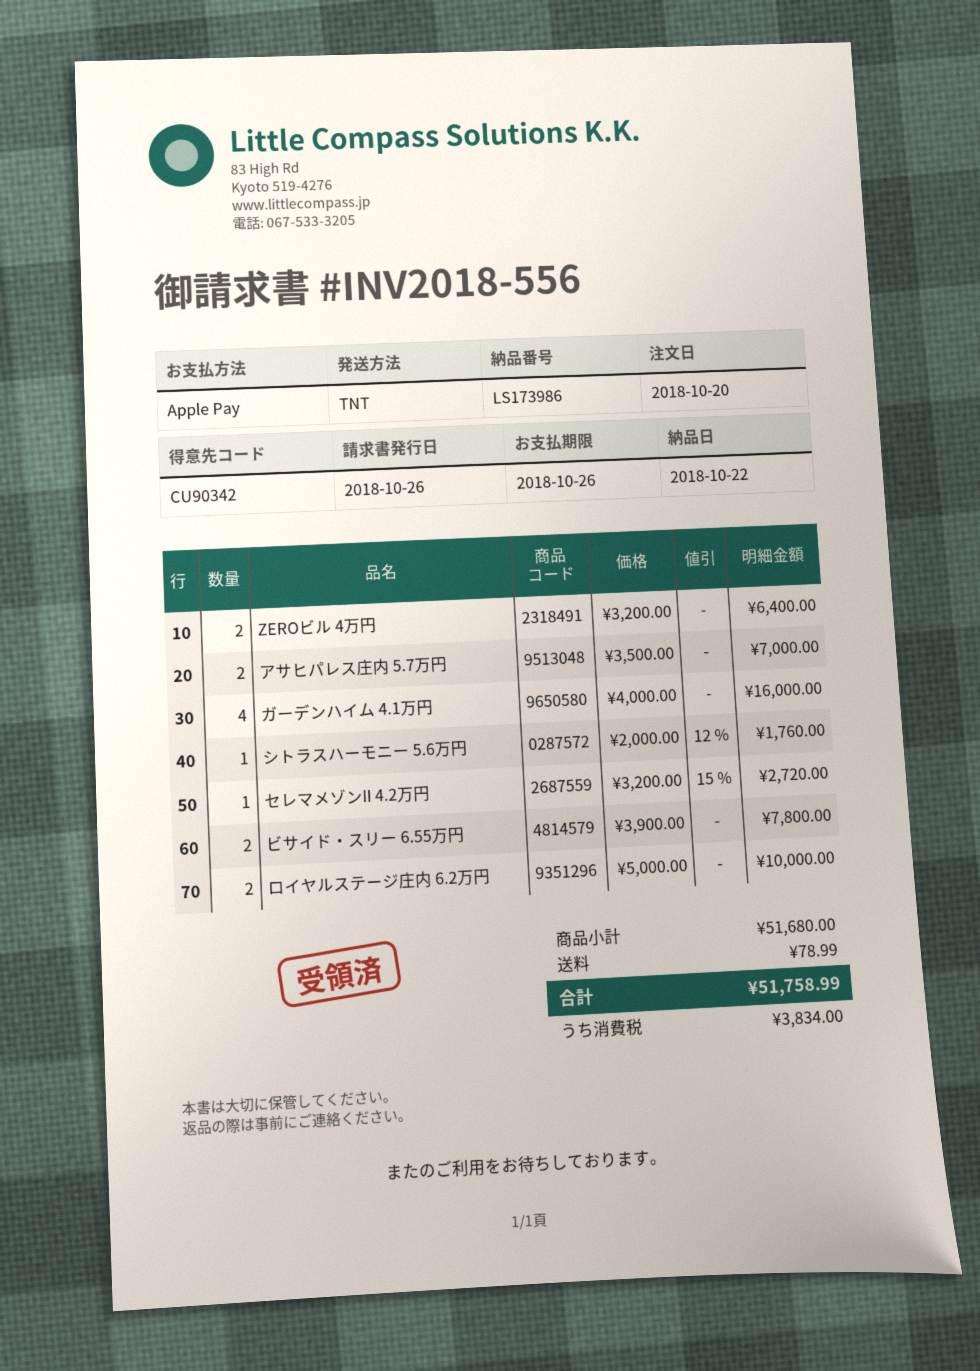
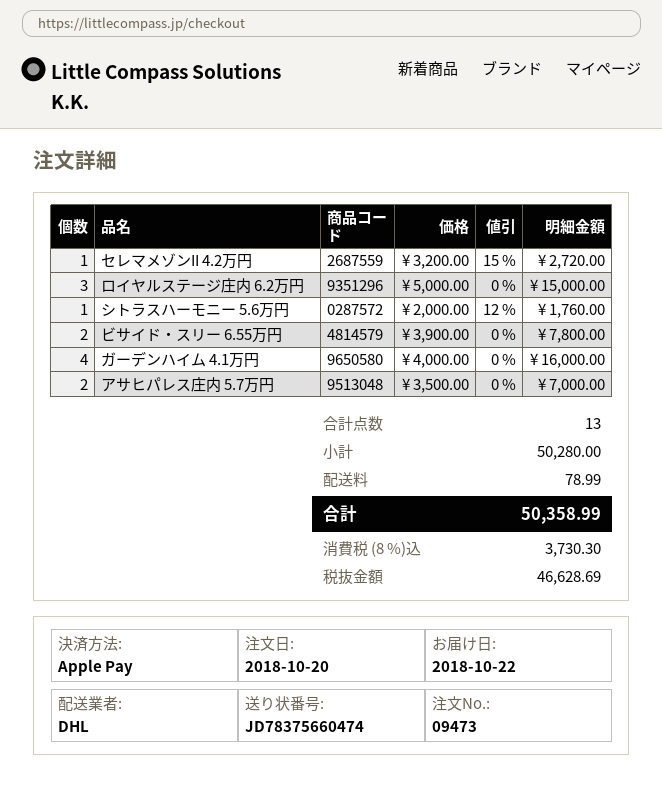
shipping method: TNT -> DHL
ZEROビル 4万円: 2 x 3200.00 = 6400.00 -> none
ロイヤルステージ庄内 6.2万円: 2 x 5000.00 = 10000.00 -> 3 x 5000.00 = 15000.00
subtotal: 51680.00 -> 50280.00
tax: 3834.00 -> 3730.30
total: 51758.99 -> 50358.99

